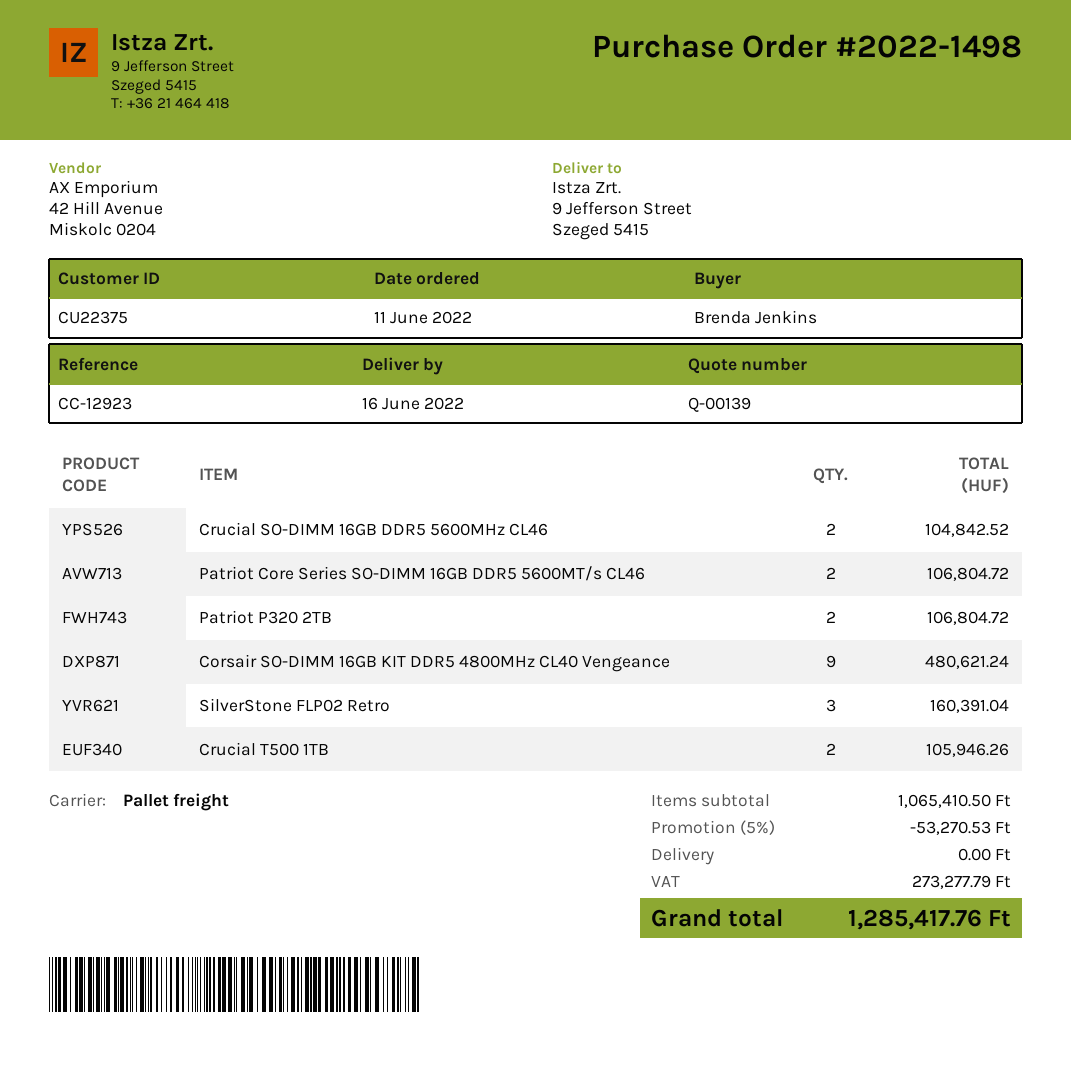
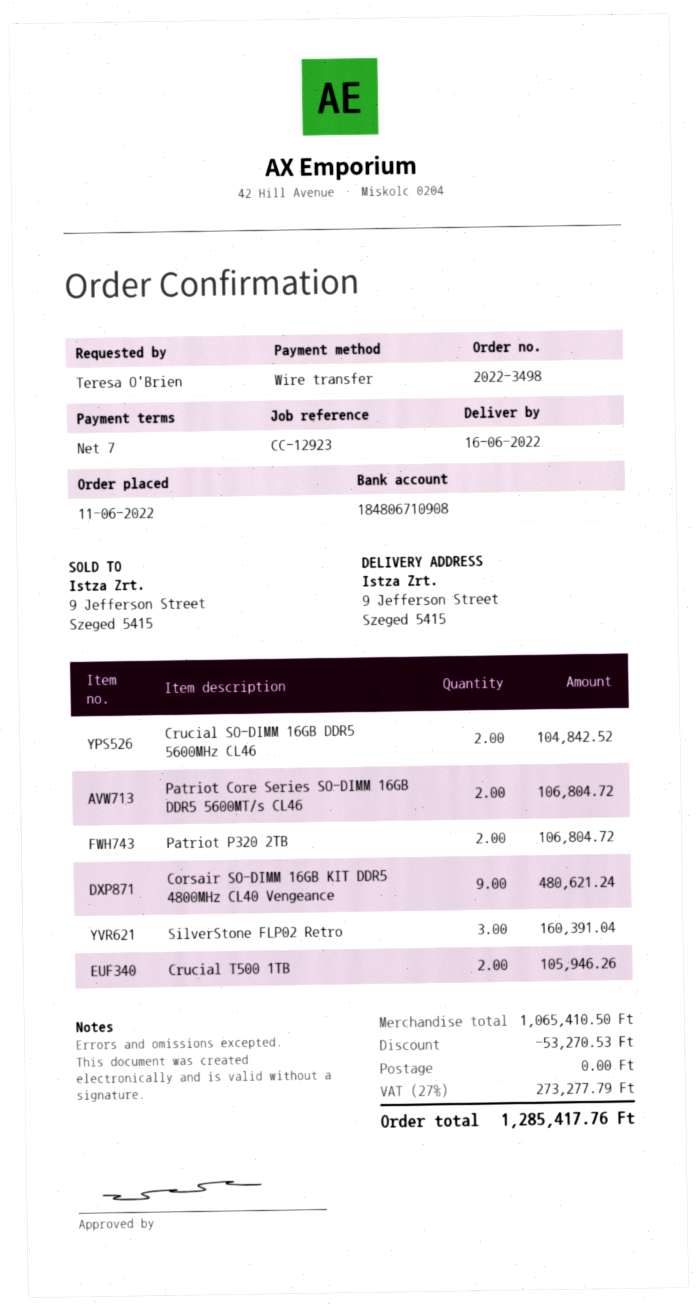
order number: 2022-1498 -> 2022-3498
ordered by: Brenda Jenkins -> Teresa O'Brien

